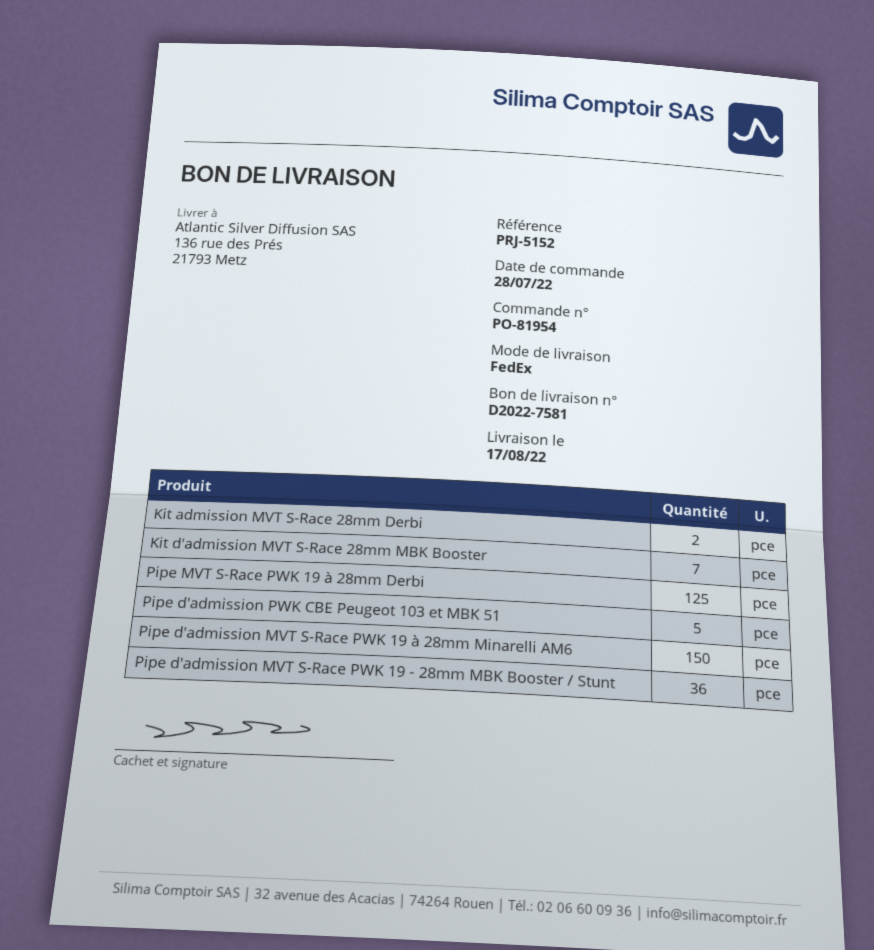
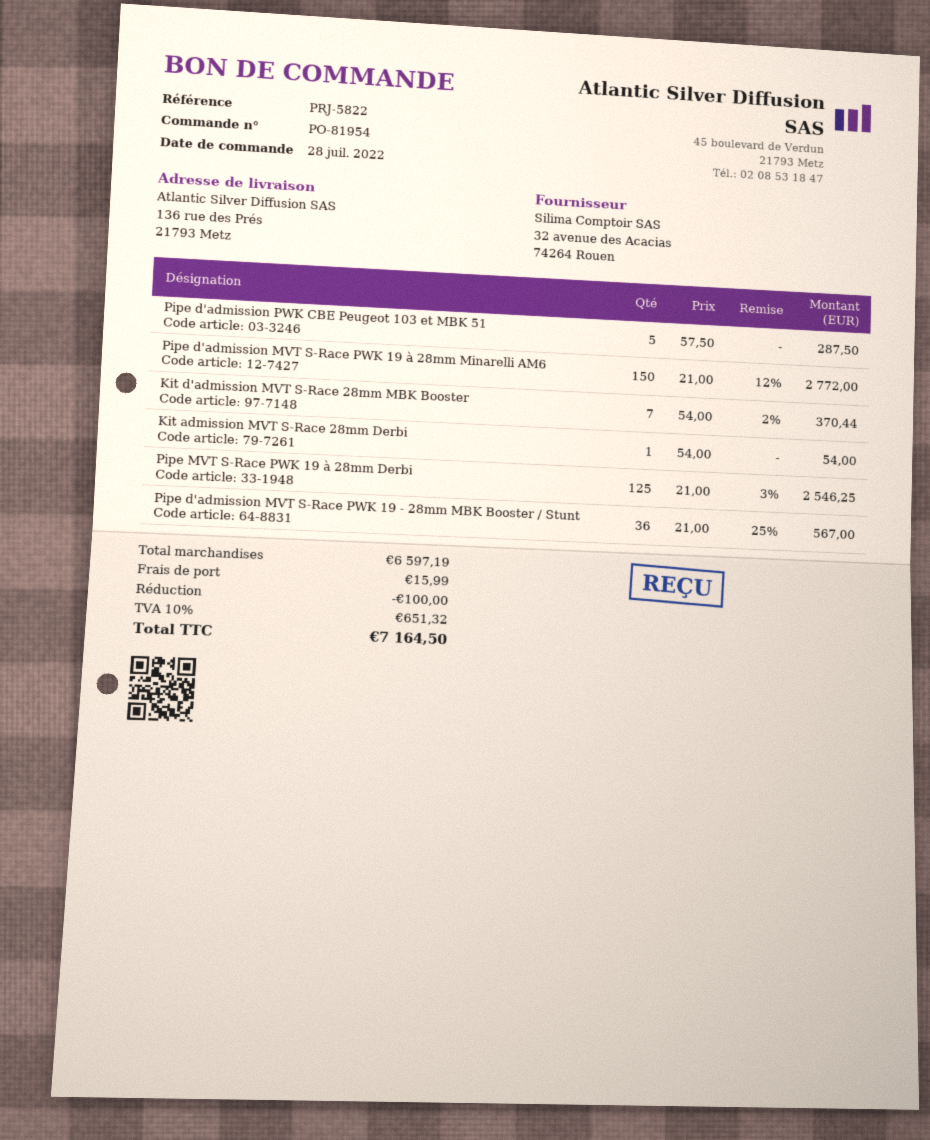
reference: PRJ-5152 -> PRJ-5822
Kit admission MVT S-Race 28mm Derbi: 2 -> 1

